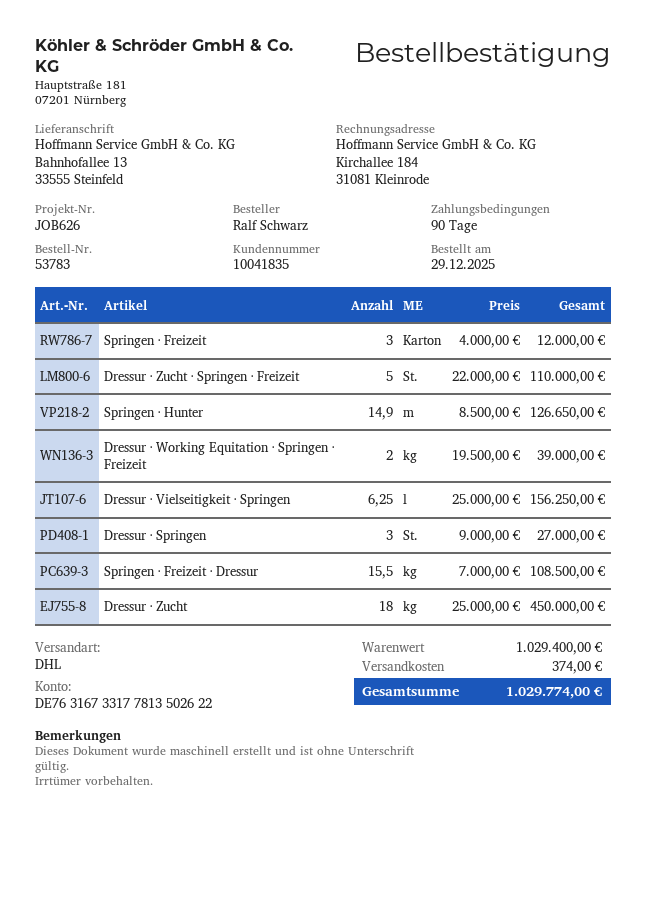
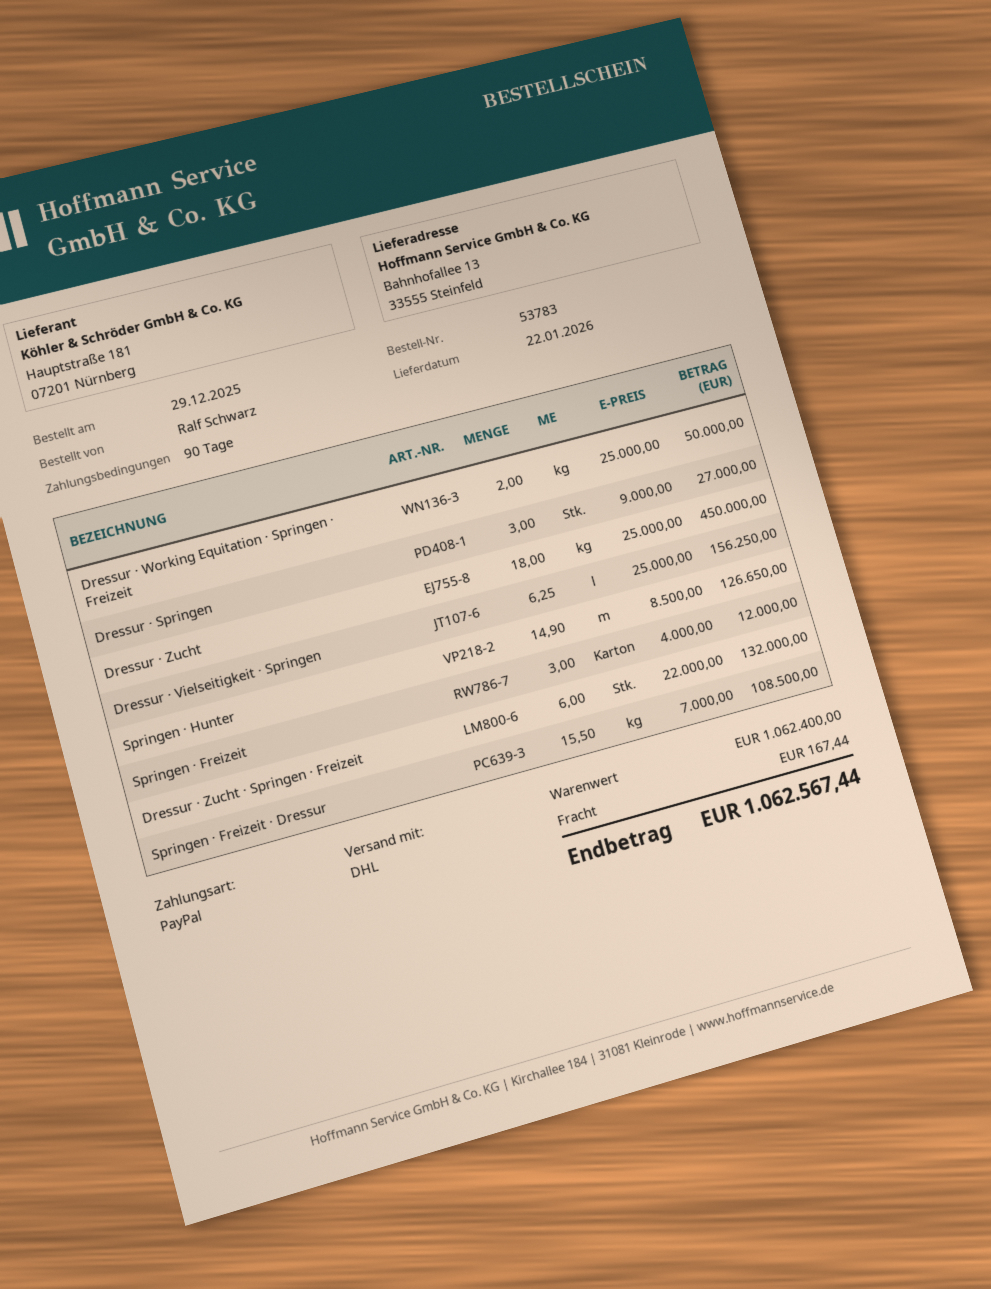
Dressur · Zucht · Springen · Freizeit: 5 x 22000.00 = 110000.00 -> 6 x 22000.00 = 132000.00
Dressur · Working Equitation · Springen · Freizeit: 2 x 19500.00 = 39000.00 -> 2 x 25000.00 = 50000.00
subtotal: 1029400.00 -> 1062400.00
shipping: 374.00 -> 167.44
total: 1029774.00 -> 1062567.44

